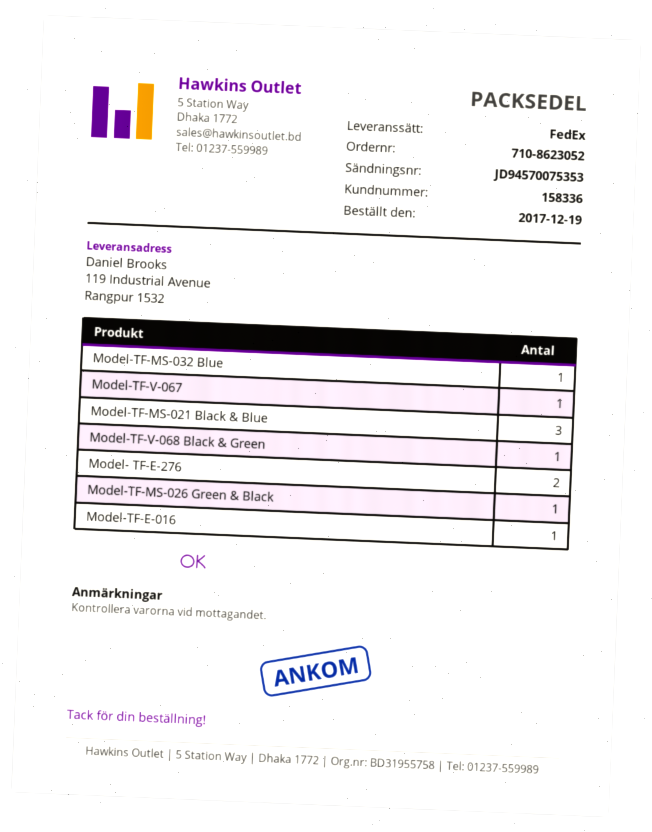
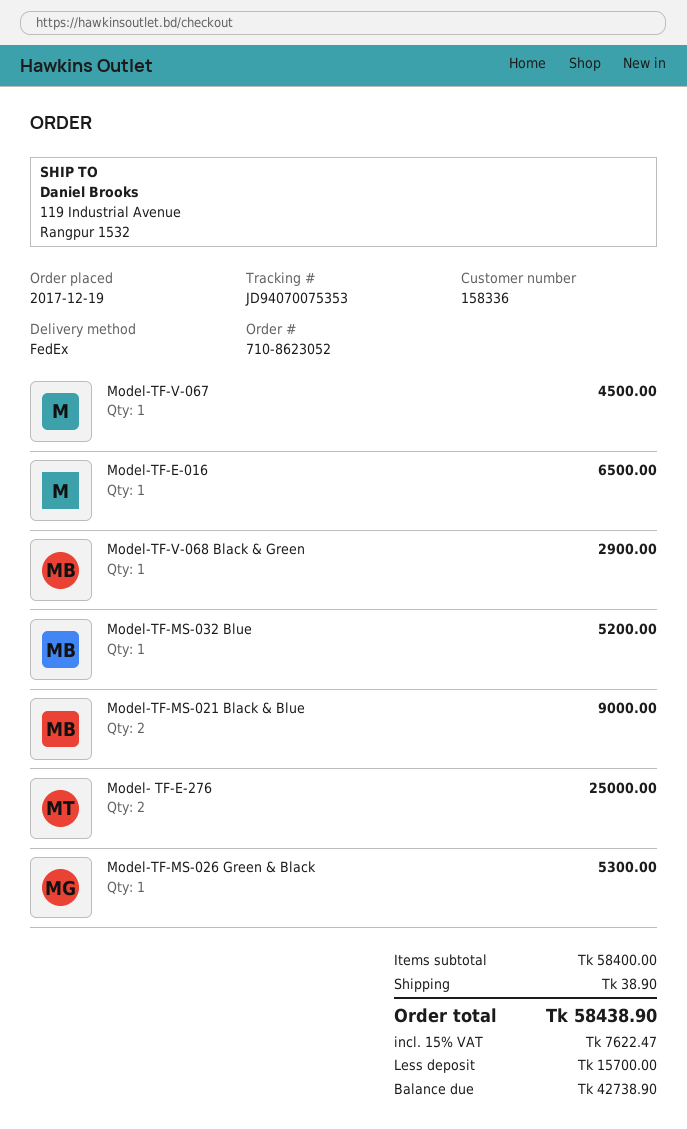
tracking number: JD94570075353 -> JD94070075353
Model-TF-MS-021 Black & Blue: 3 -> 2

